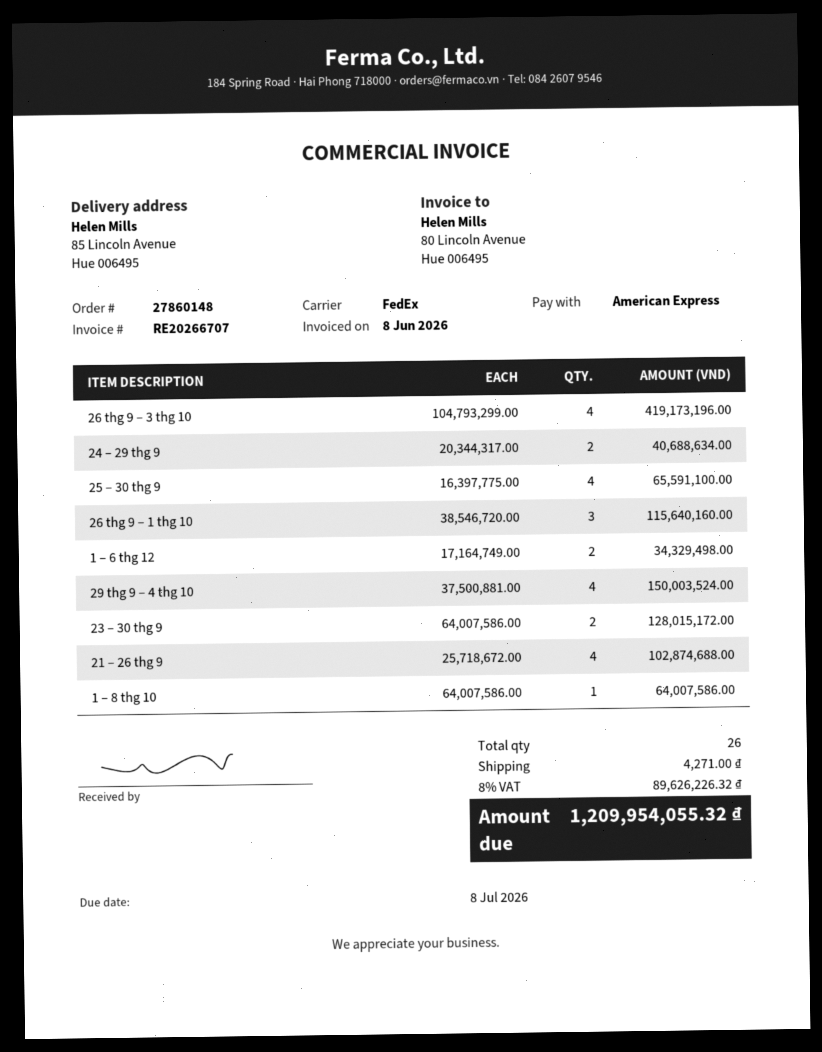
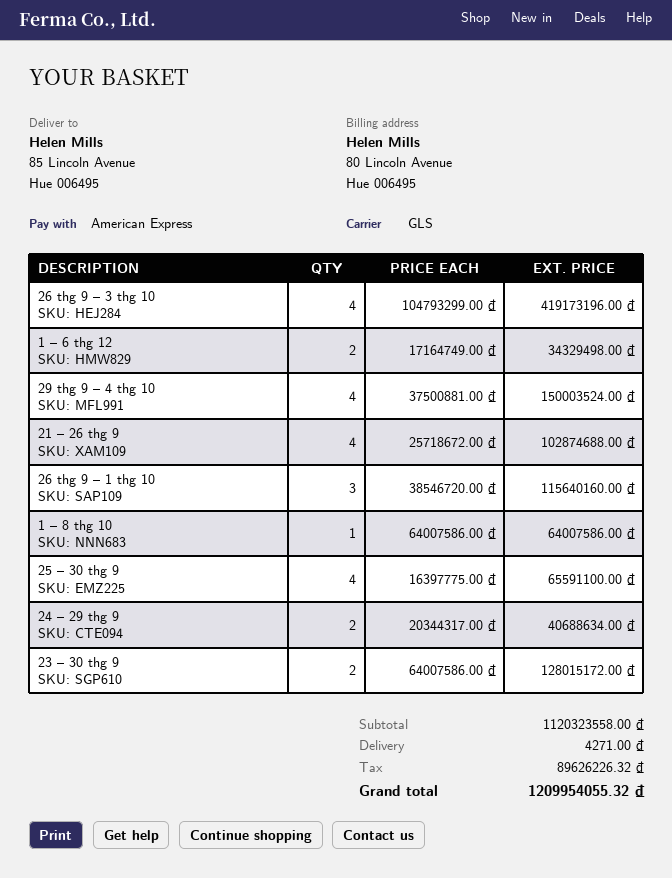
shipping method: FedEx -> GLS

